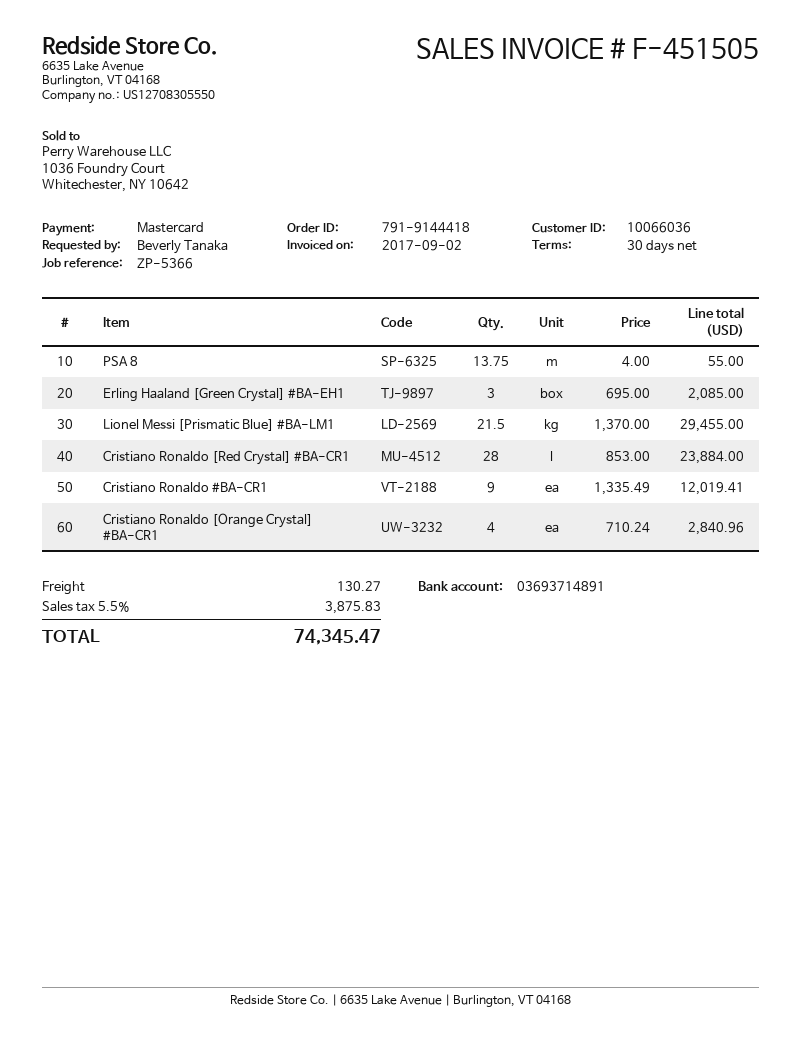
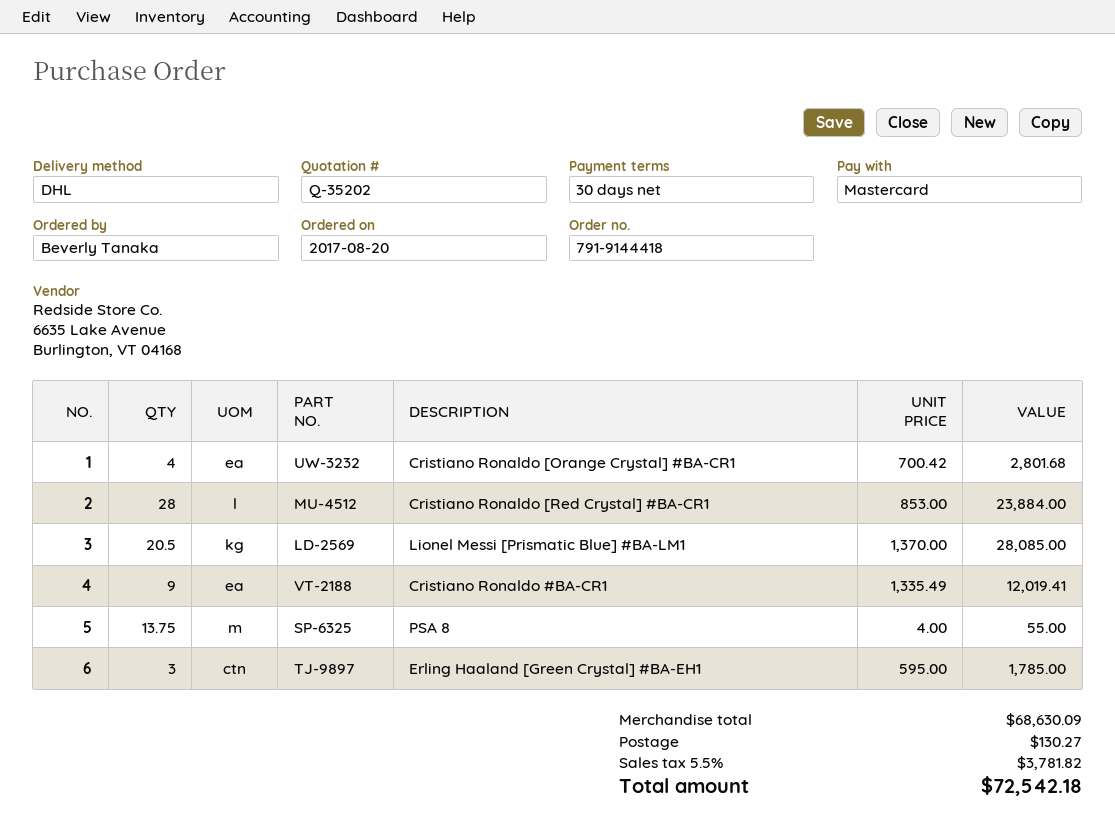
Erling Haaland [Green Crystal] #BA-EH1: 3 x 695.00 = 2085.00 -> 3 x 595.00 = 1785.00
Lionel Messi [Prismatic Blue] #BA-LM1: 21.5 x 1370.00 = 29455.00 -> 20.5 x 1370.00 = 28085.00
Cristiano Ronaldo [Orange Crystal] #BA-CR1: 4 x 710.24 = 2840.96 -> 4 x 700.42 = 2801.68
tax: 5.5% = 3875.83 -> 5.5% = 3781.82
total: 74345.47 -> 72542.18

